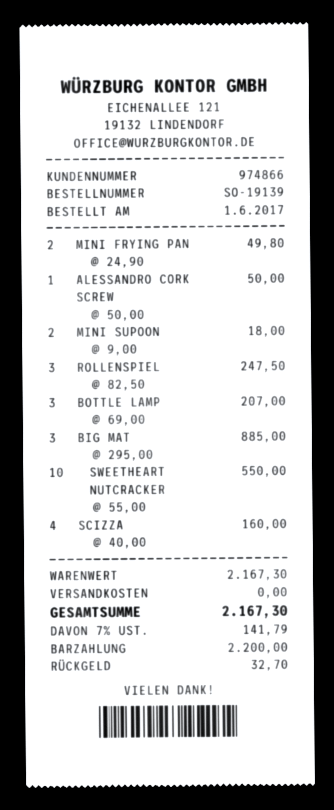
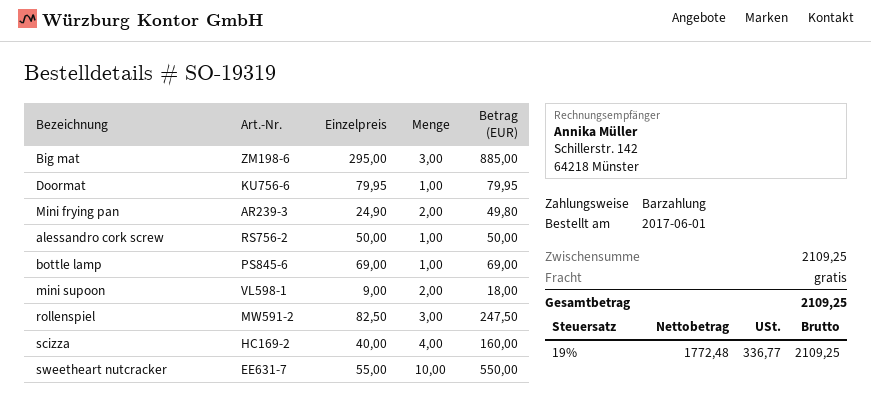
order number: SO-19139 -> SO-19319
BOTTLE LAMP: 3 x 69.00 = 207.00 -> 1 x 69.00 = 69.00
Doormat: none -> 1 x 79.95 = 79.95
subtotal: 2167.30 -> 2109.25
tax: 7% = 141.79 -> 19% = 336.77
total: 2167.30 -> 2109.25

